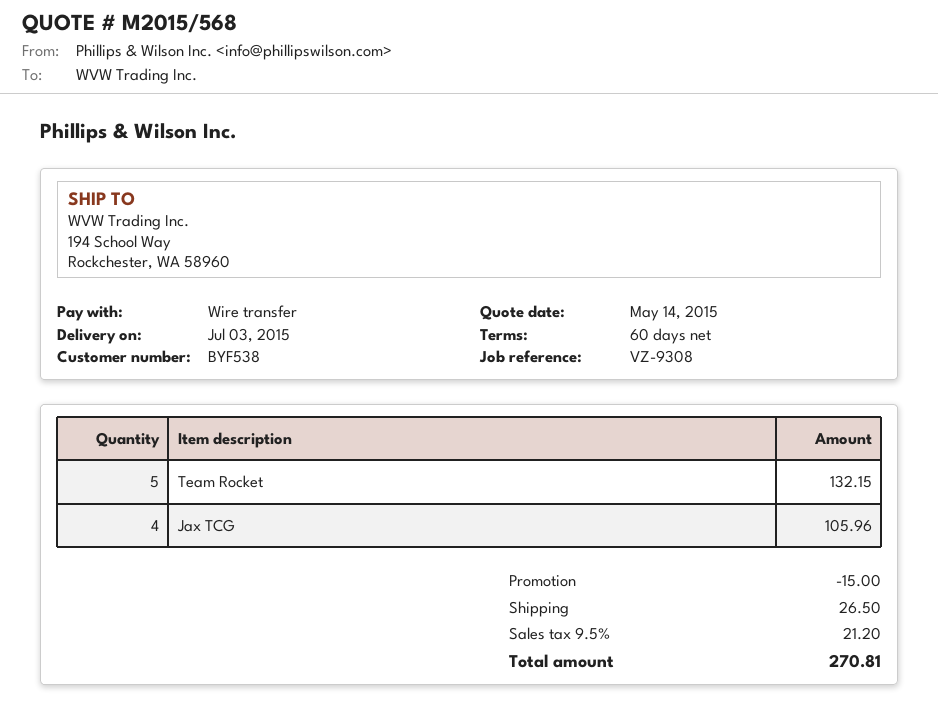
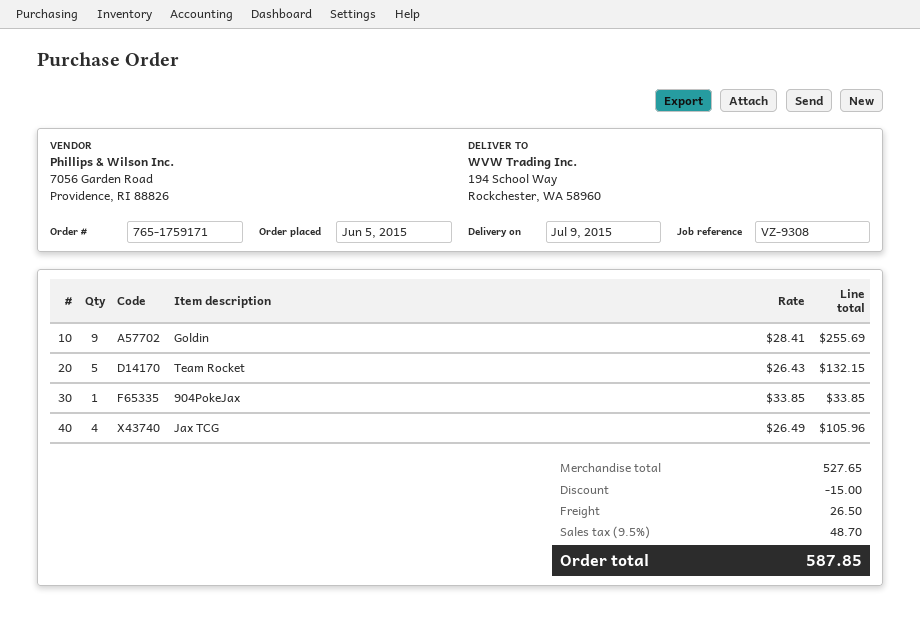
delivery date: 2015-07-03 -> 2015-07-09
Goldin: none -> 9 for 255.69
904PokeJax: none -> 1 for 33.85
tax: 9.5% = 21.20 -> 9.5% = 48.70
total: 270.81 -> 587.85

